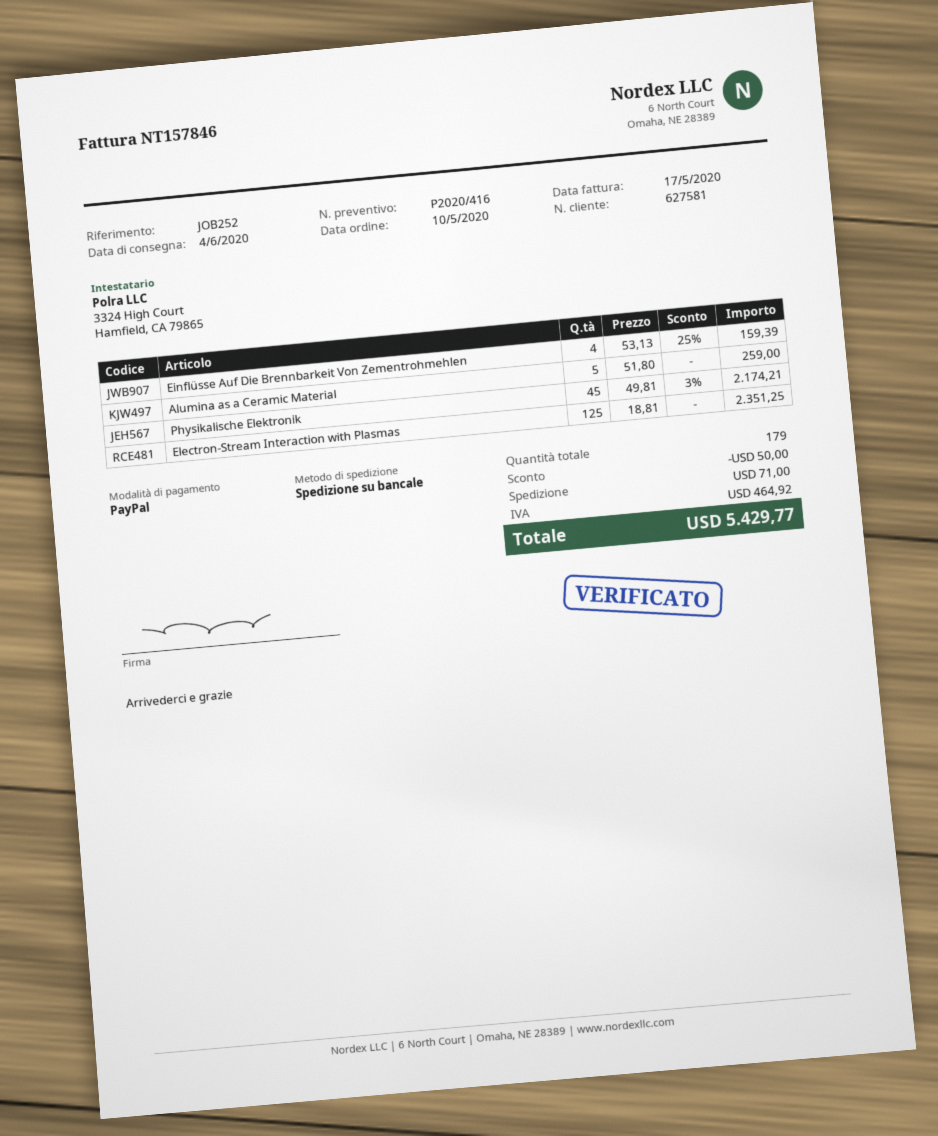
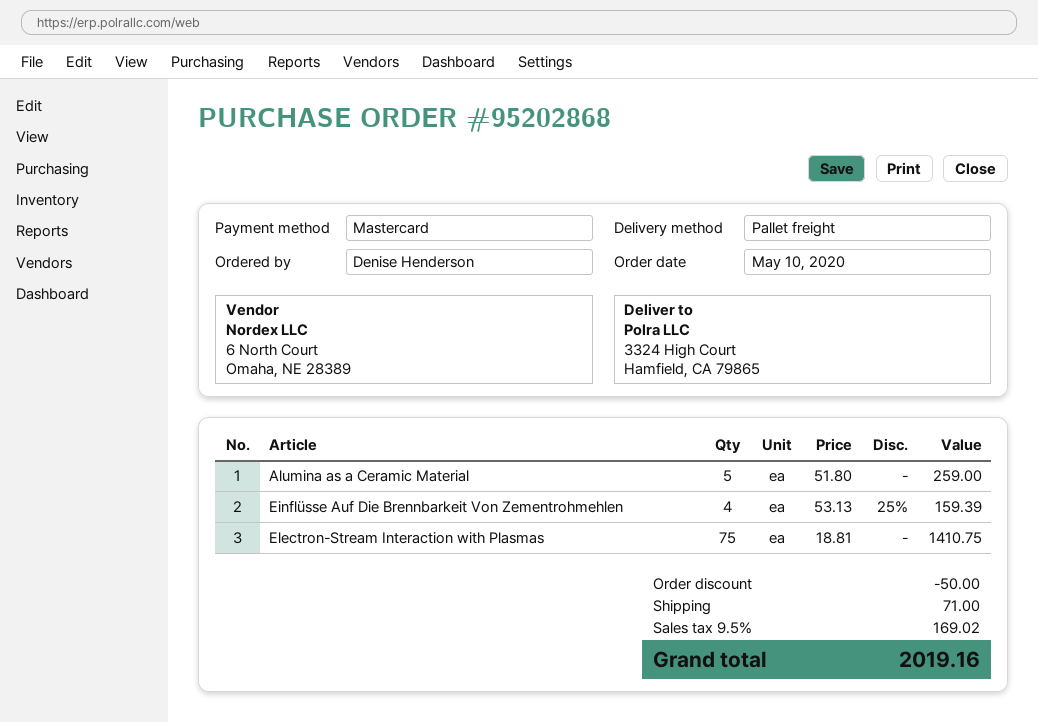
payment method: PayPal -> Mastercard
Physikalische Elektronik: 45 x 49.81 - 3% = 2174.21 -> none
Electron-Stream Interaction with Plasmas: 125 x 18.81 = 2351.25 -> 75 x 18.81 = 1410.75
tax: 464.92 -> 169.02
total: 5429.77 -> 2019.16

